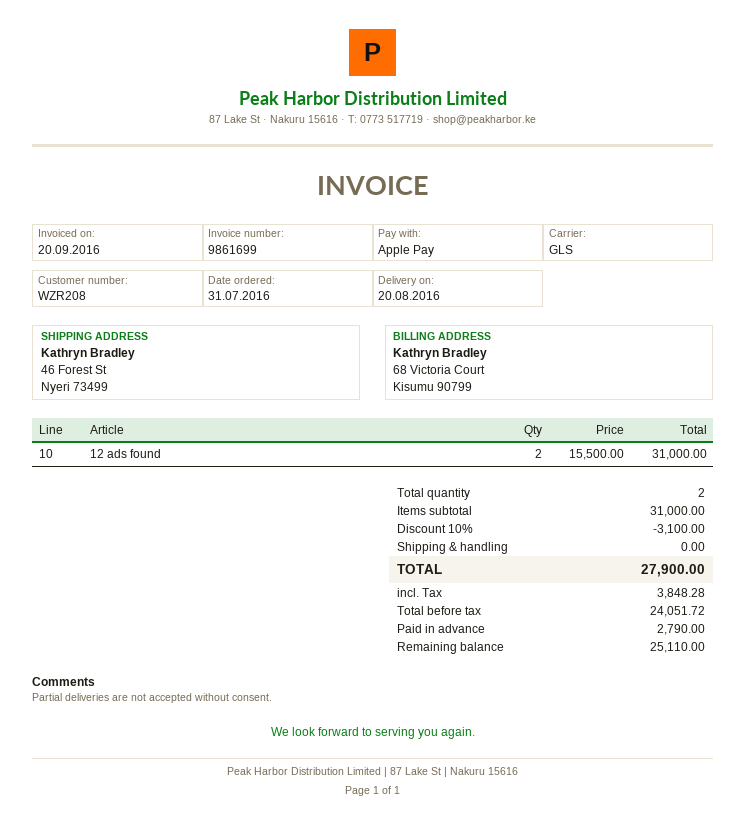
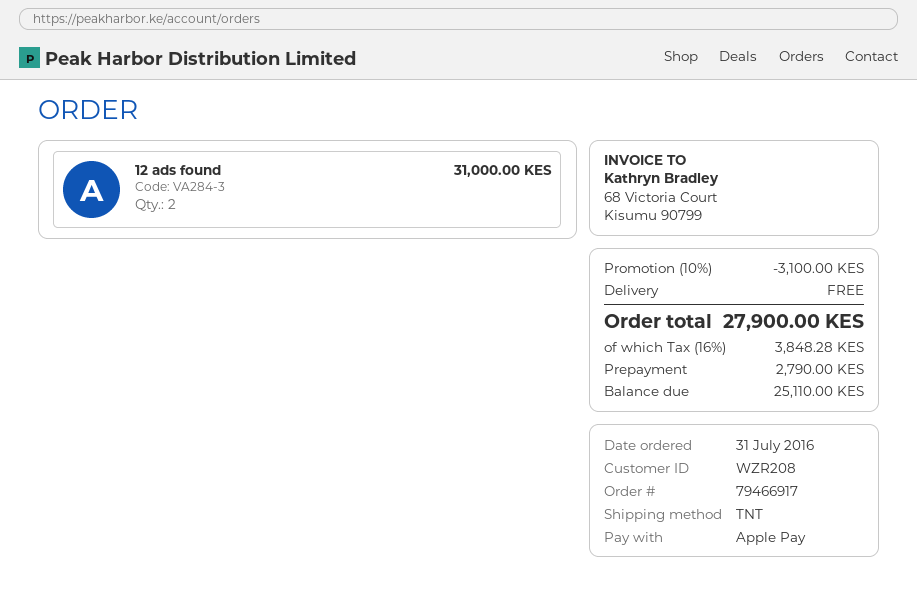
shipping method: GLS -> TNT

